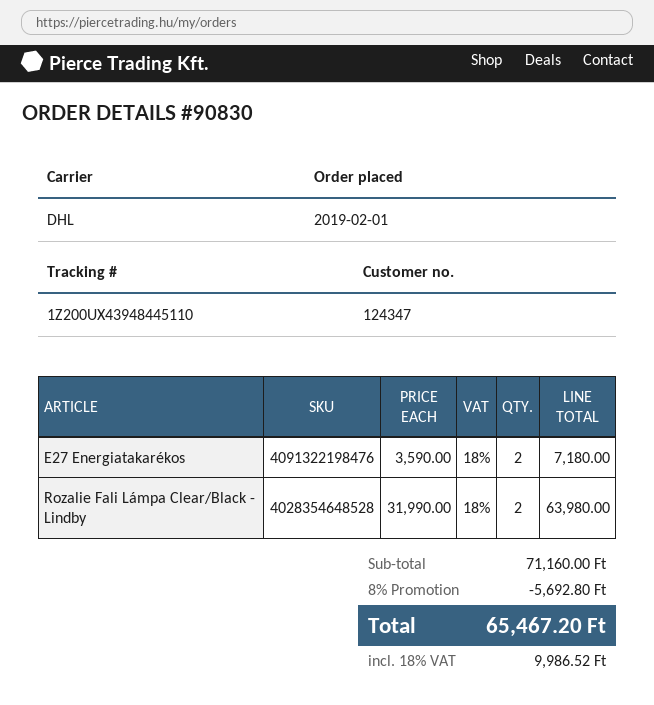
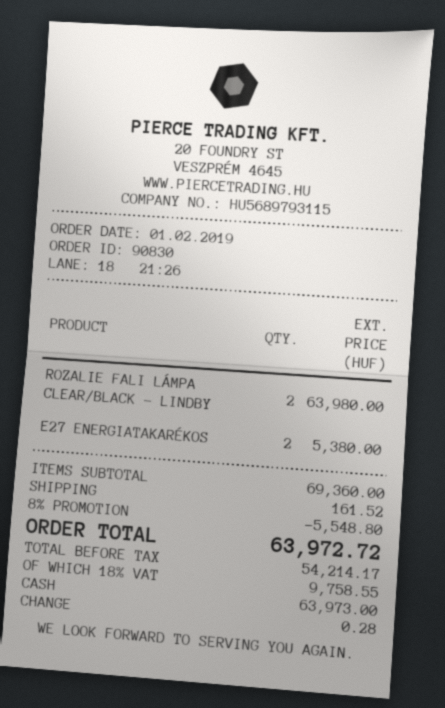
E27 Energiatakarékos: 2 for 7180.00 -> 2 for 5380.00
subtotal: 71160.00 -> 69360.00
discount: 8% = 5692.80 -> 8% = 5548.80
shipping: none -> 161.52
tax: 18% = 9986.52 -> 18% = 9758.55
total: 65467.20 -> 63972.72

